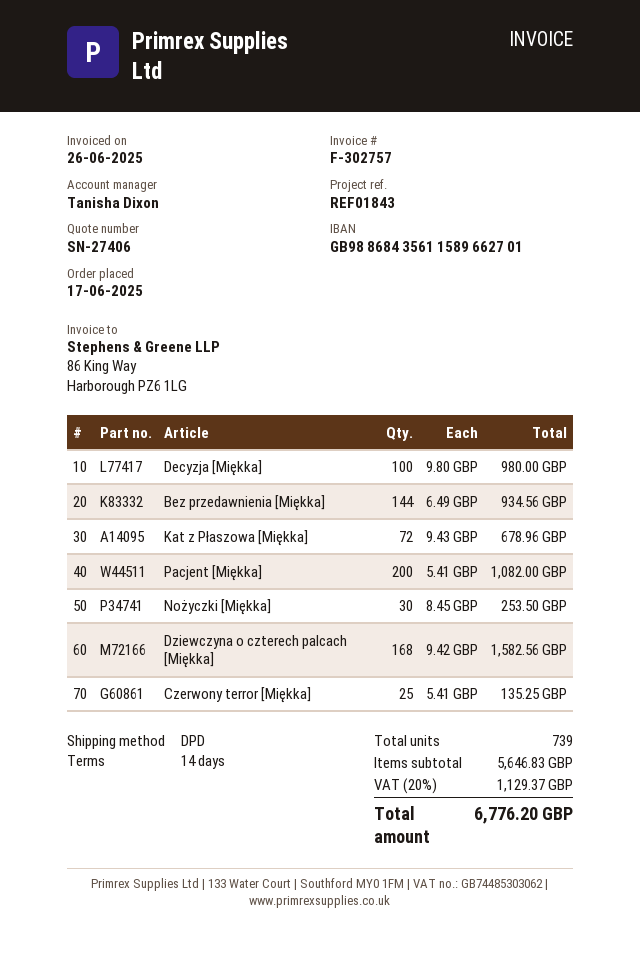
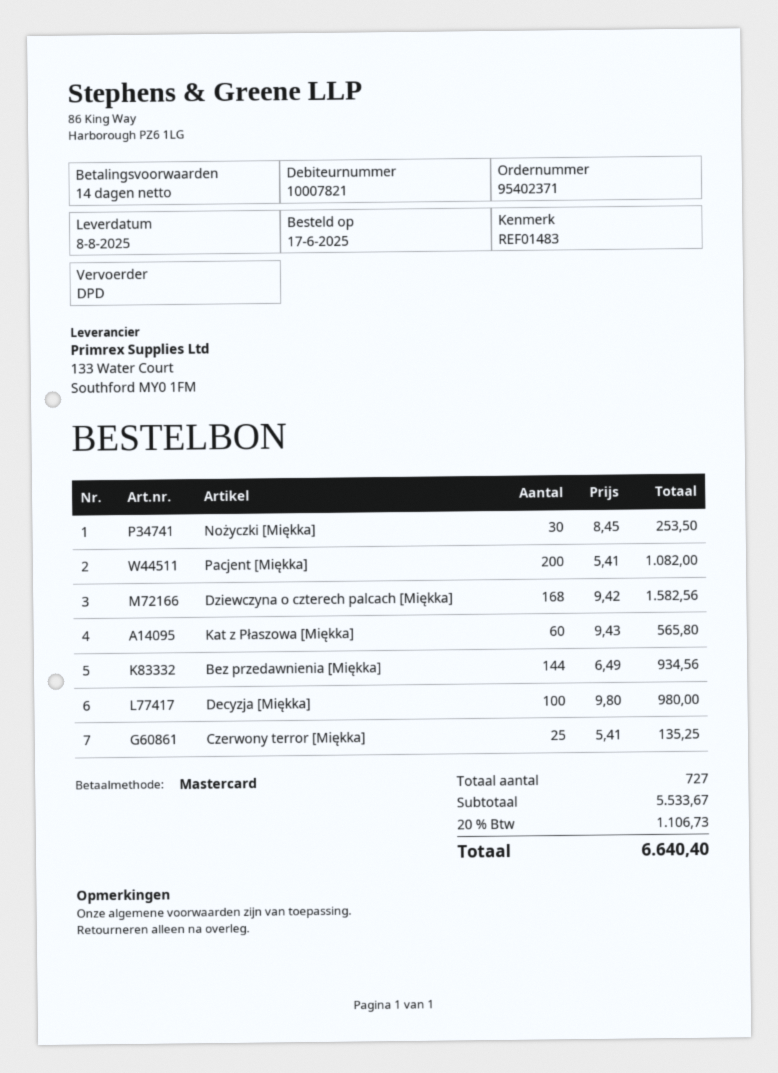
reference: REF01843 -> REF01483
Kat z Płaszowa [Miękka]: 72 x 9.43 = 678.96 -> 60 x 9.43 = 565.80
total quantity: 739 -> 727
subtotal: 5646.83 -> 5533.67
tax: 20% = 1129.37 -> 20% = 1106.73
total: 6776.20 -> 6640.40

